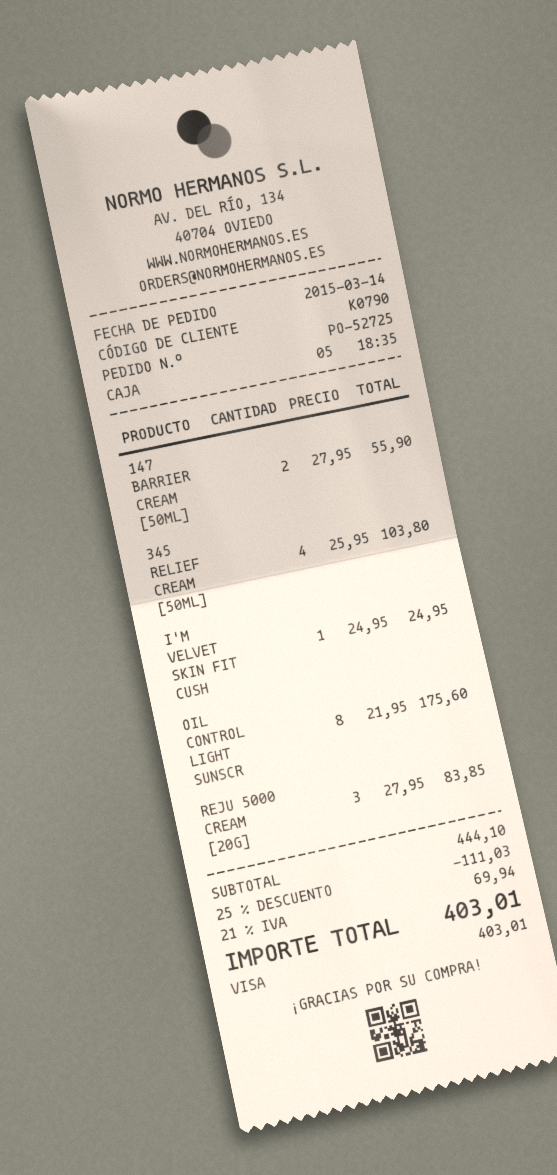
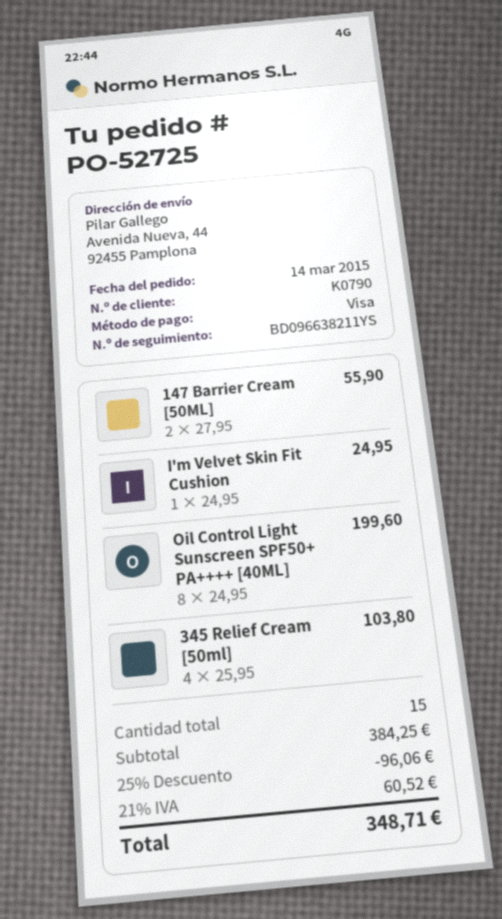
OIL CONTROL LIGHT SUNSCR: 8 x 21.95 = 175.60 -> 8 x 24.95 = 199.60
REJU 5000 CREAM [20G]: 3 x 27.95 = 83.85 -> none
subtotal: 444.10 -> 384.25
discount: 25% = 111.03 -> 25% = 96.06
tax: 21% = 69.94 -> 21% = 60.52
total: 403.01 -> 348.71

